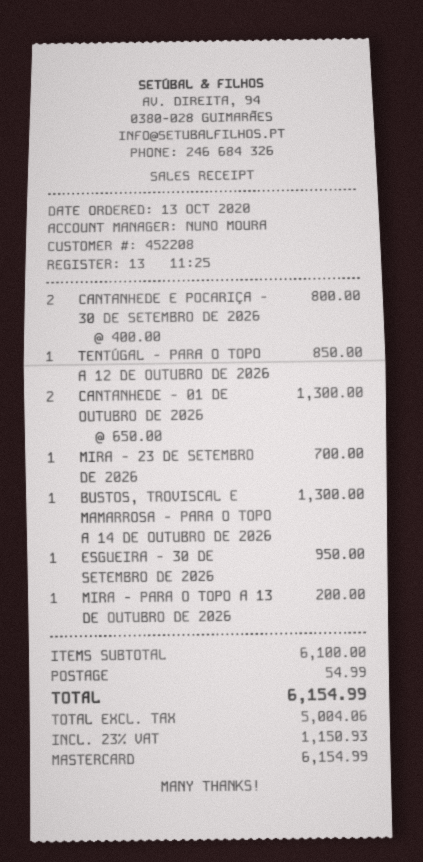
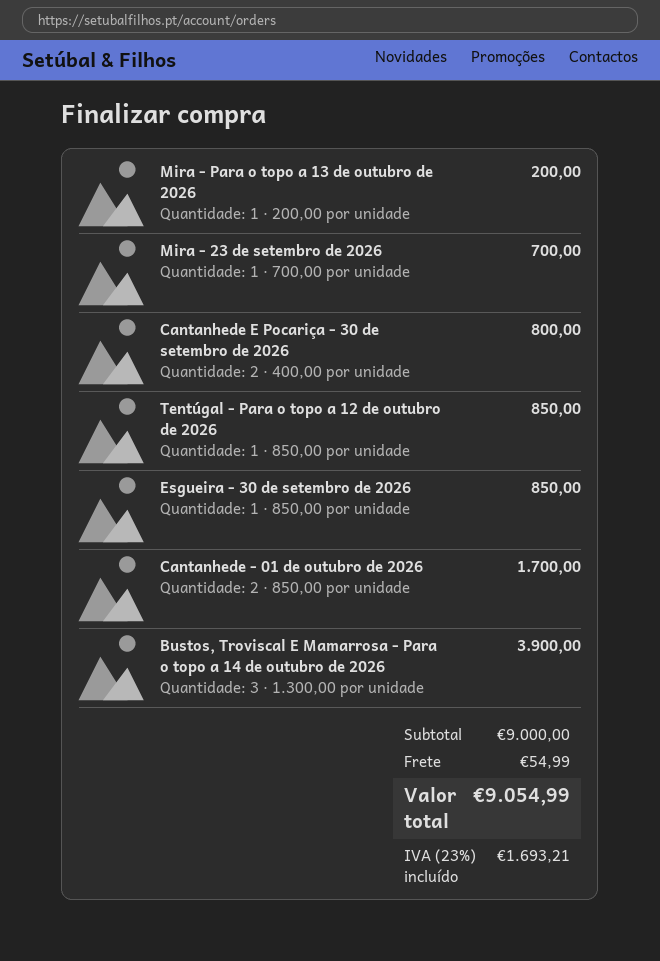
CANTANHEDE - 01 DE OUTUBRO DE 2026: 2 x 650.00 = 1300.00 -> 2 x 850.00 = 1700.00
BUSTOS, TROVISCAL E MAMARROSA - PARA O TOPO A 14 DE OUTUBRO DE 2026: 1 x 1300.00 = 1300.00 -> 3 x 1300.00 = 3900.00
ESGUEIRA - 30 DE SETEMBRO DE 2026: 1 x 950.00 = 950.00 -> 1 x 850.00 = 850.00
subtotal: 6100.00 -> 9000.00
tax: 23% = 1150.93 -> 23% = 1693.21
total: 6154.99 -> 9054.99

